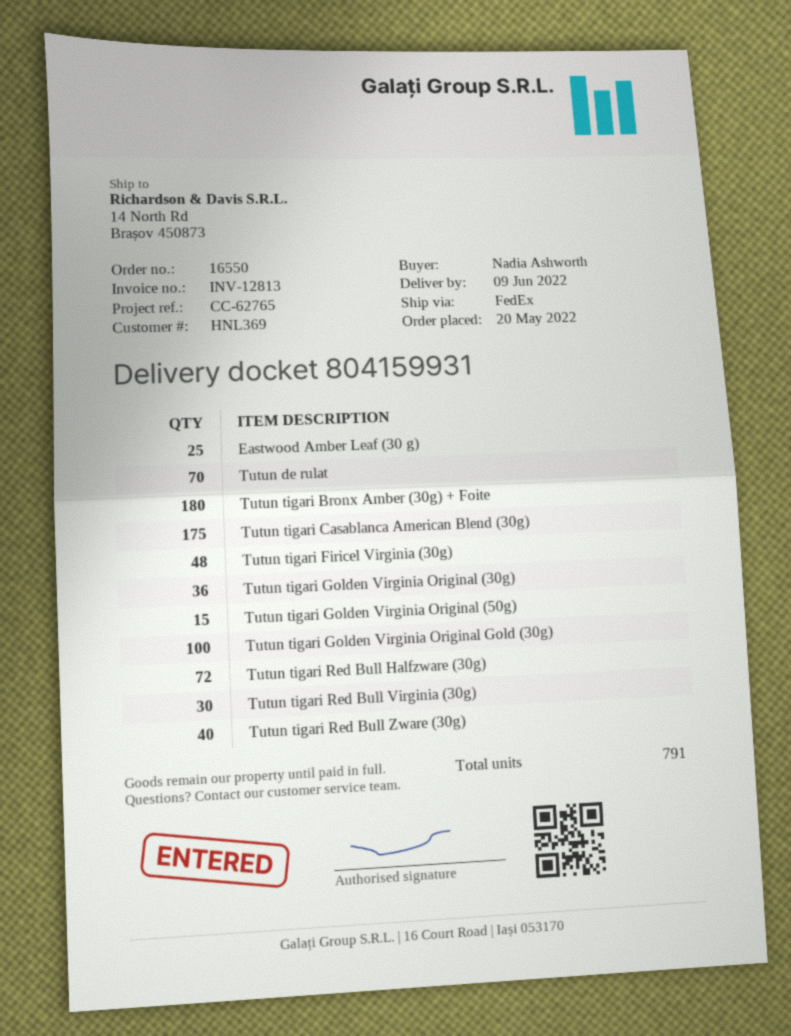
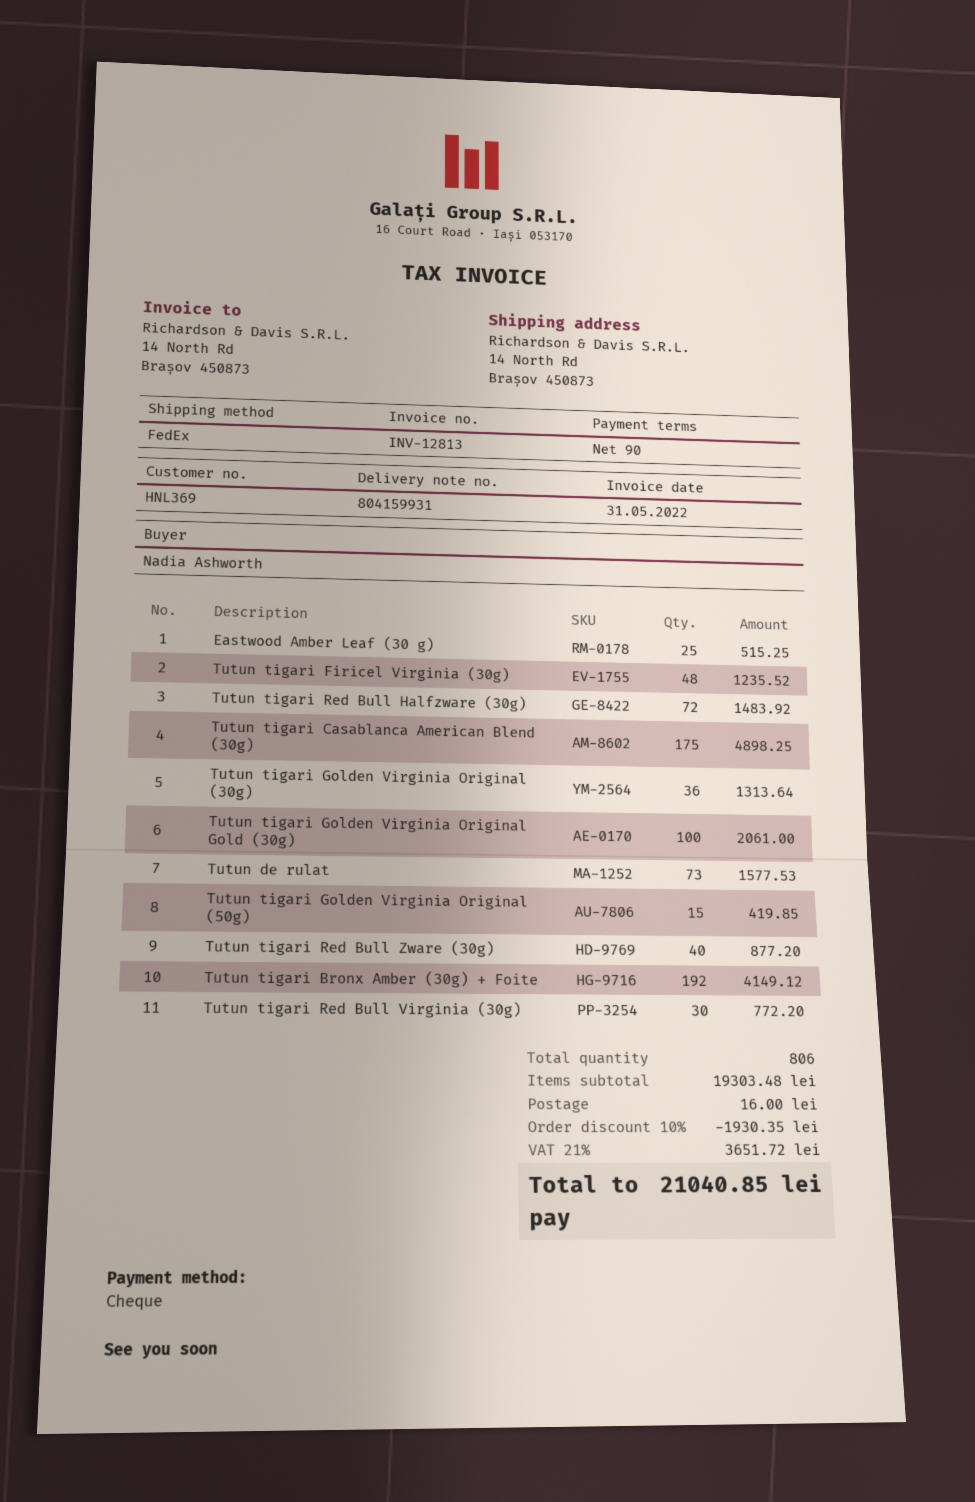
Tutun de rulat: 70 -> 73
Tutun tigari Bronx Amber (30g) + Foite: 180 -> 192
total quantity: 791 -> 806

